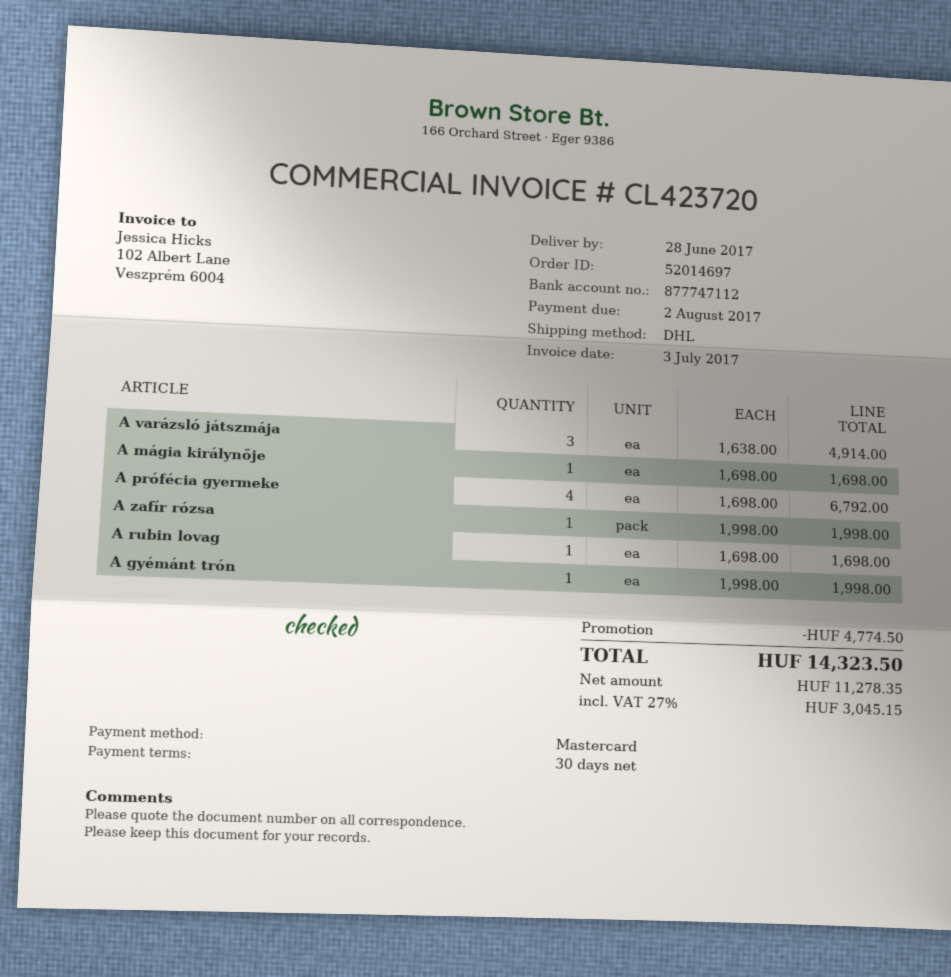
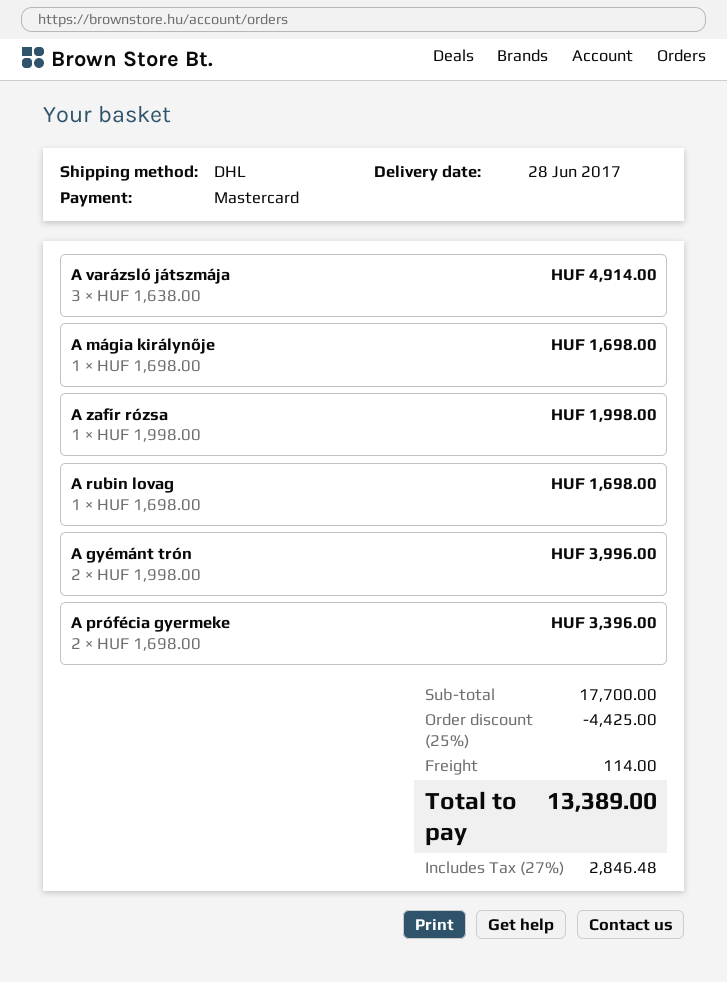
A prófécia gyermeke: 4 x 1698.00 = 6792.00 -> 2 x 1698.00 = 3396.00
A gyémánt trón: 1 x 1998.00 = 1998.00 -> 2 x 1998.00 = 3996.00
discount: 4774.50 -> 4425.00
shipping: none -> 114.00
tax: 27% = 3045.15 -> 27% = 2846.48
total: 14323.50 -> 13389.00

